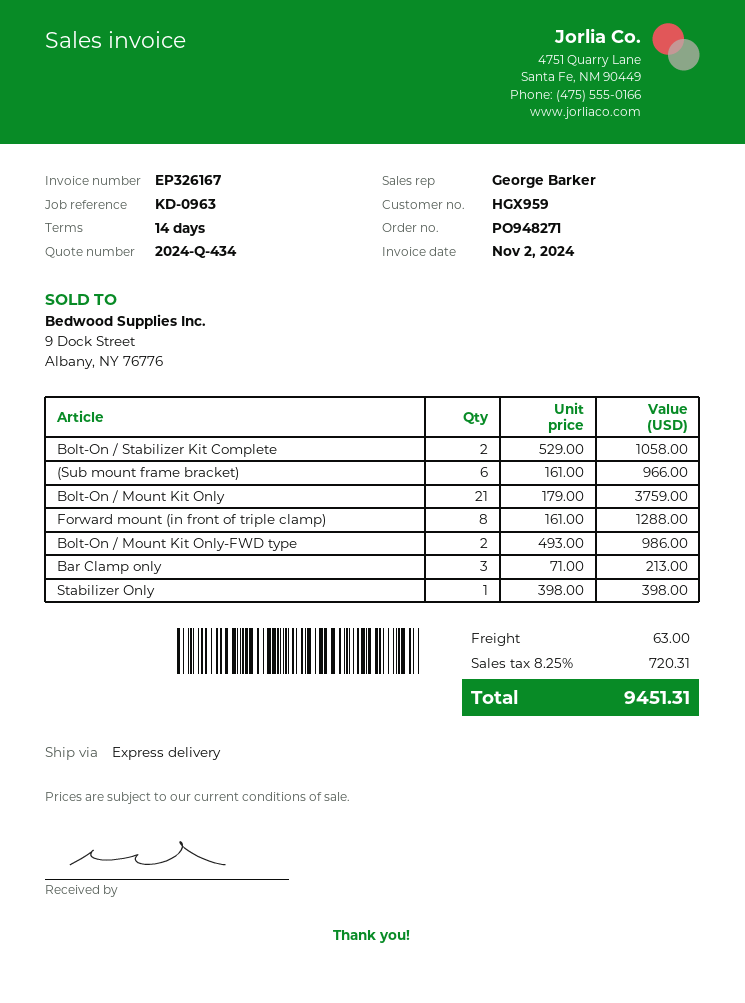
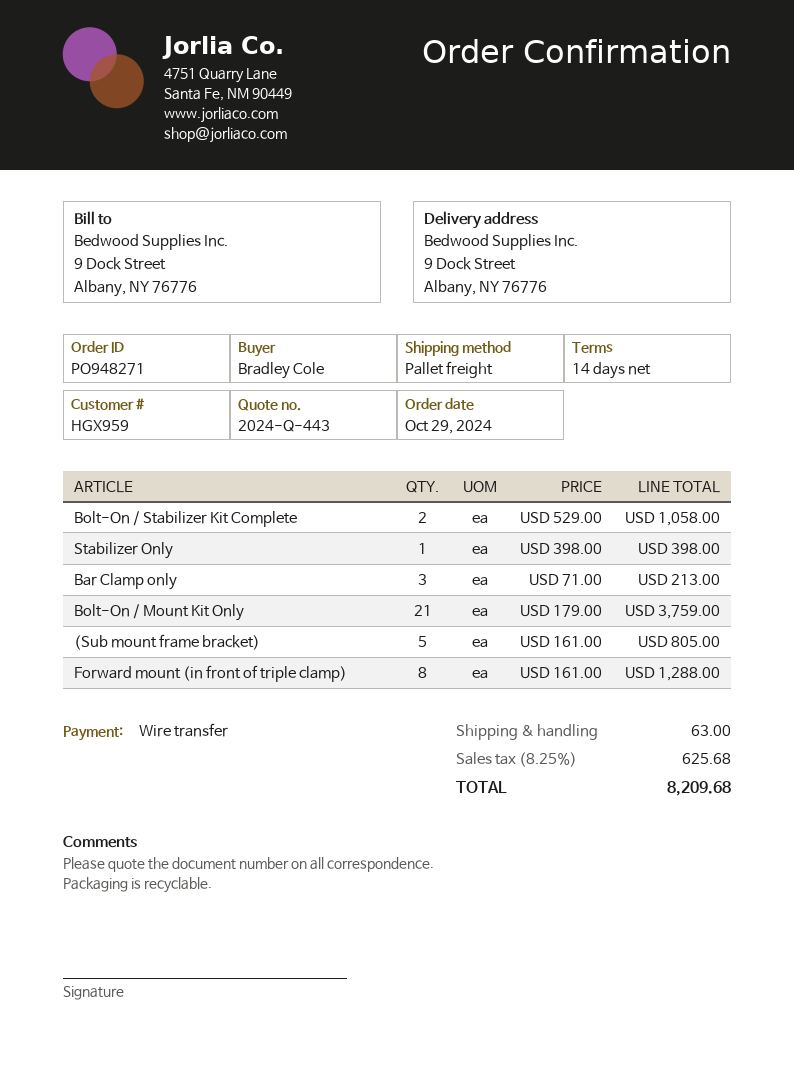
quote number: 2024-Q-434 -> 2024-Q-443
shipping method: express -> pallet freight
(Sub mount frame bracket): 6 x 161.00 = 966.00 -> 5 x 161.00 = 805.00
Bolt-On / Mount Kit Only-FWD type: 2 x 493.00 = 986.00 -> none
tax: 8.25% = 720.31 -> 8.25% = 625.68
total: 9451.31 -> 8209.68

